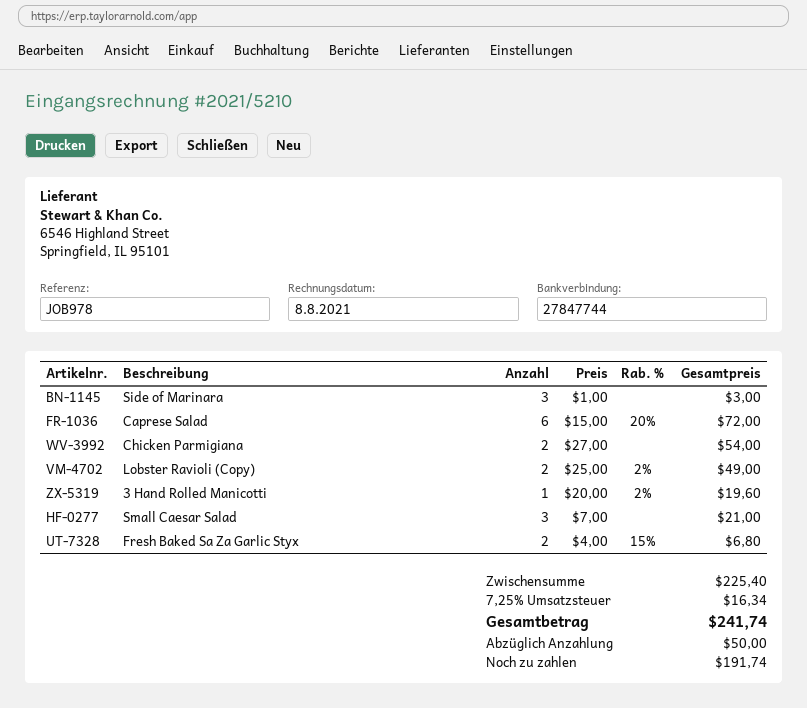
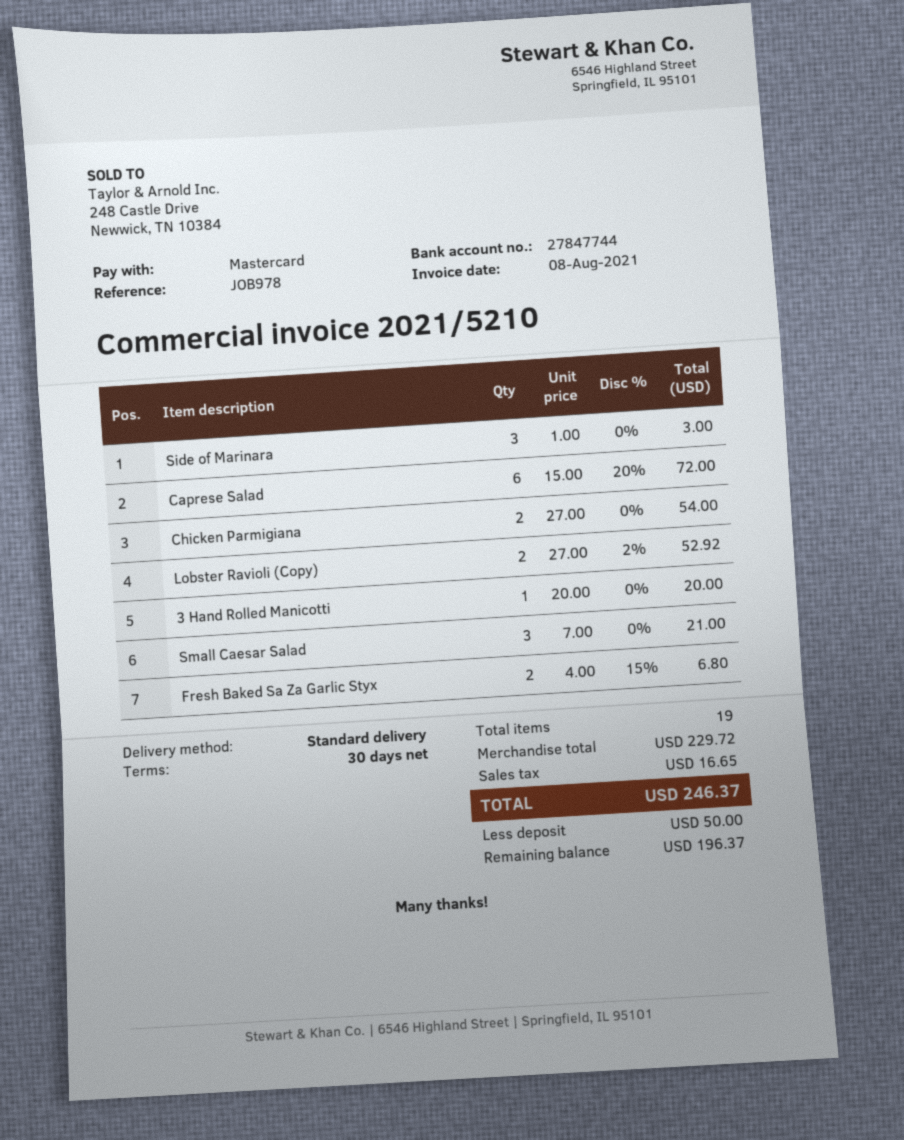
Lobster Ravioli (Copy): 2 x 25.00 - 2% = 49.00 -> 2 x 27.00 - 2% = 52.92
3 Hand Rolled Manicotti: 1 x 20.00 - 2% = 19.60 -> 1 x 20.00 = 20.00
subtotal: 225.40 -> 229.72
tax: 16.34 -> 16.65
total: 241.74 -> 246.37
balance: 191.74 -> 196.37

